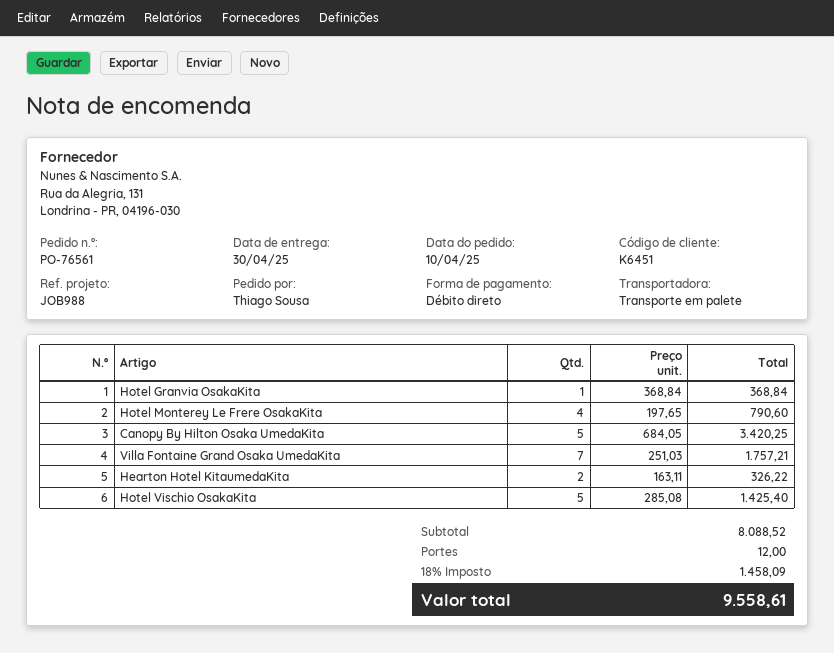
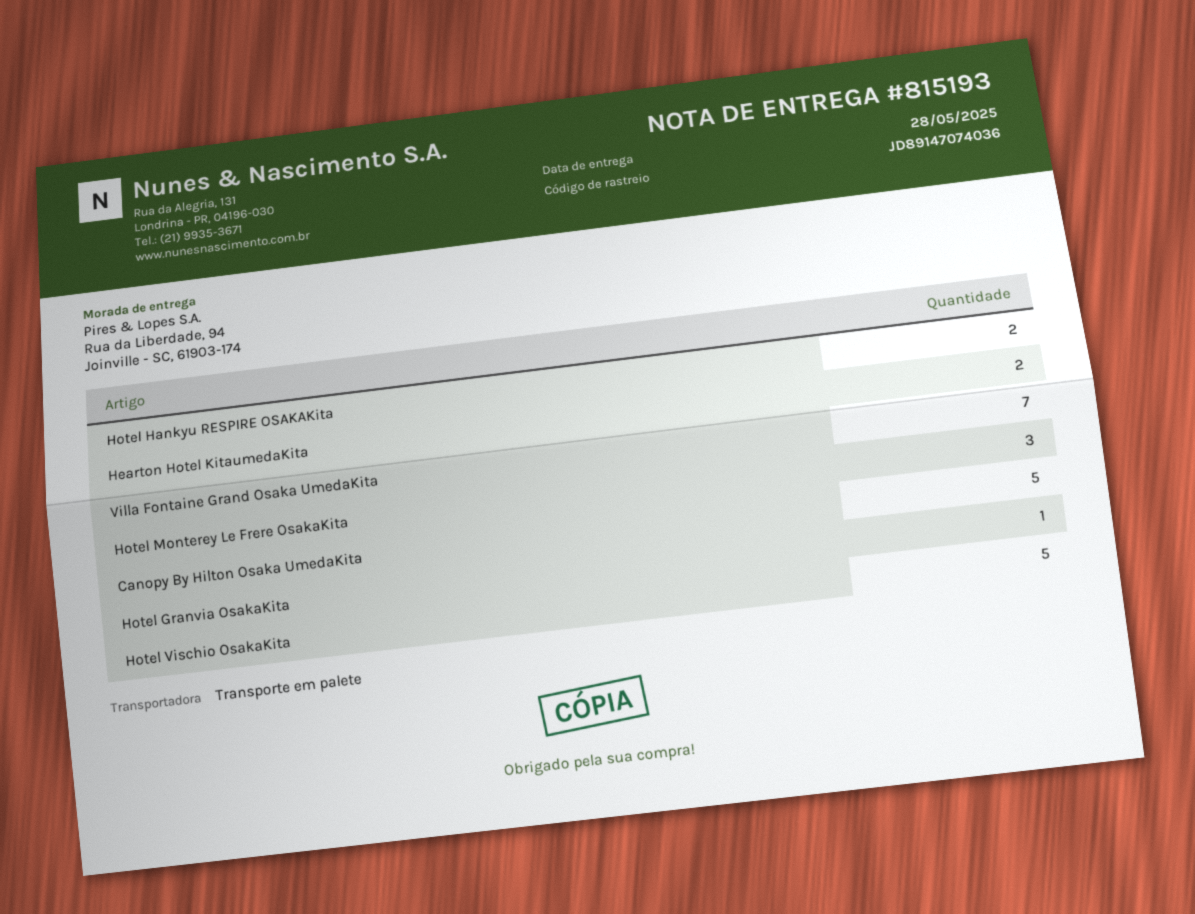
delivery date: 2025-04-30 -> 2025-05-28
Hotel Monterey Le Frere OsakaKita: 4 -> 3
Hotel Hankyu RESPIRE OSAKAKita: none -> 2

